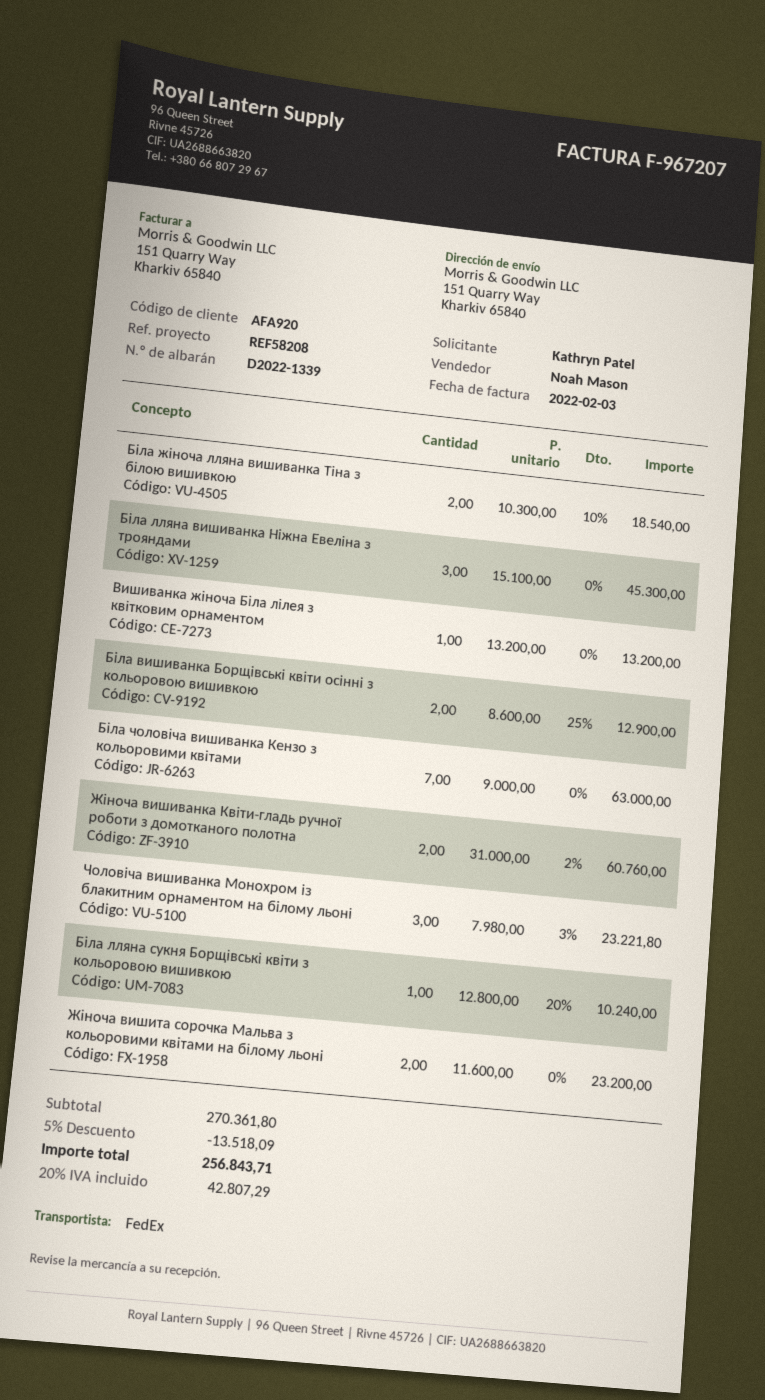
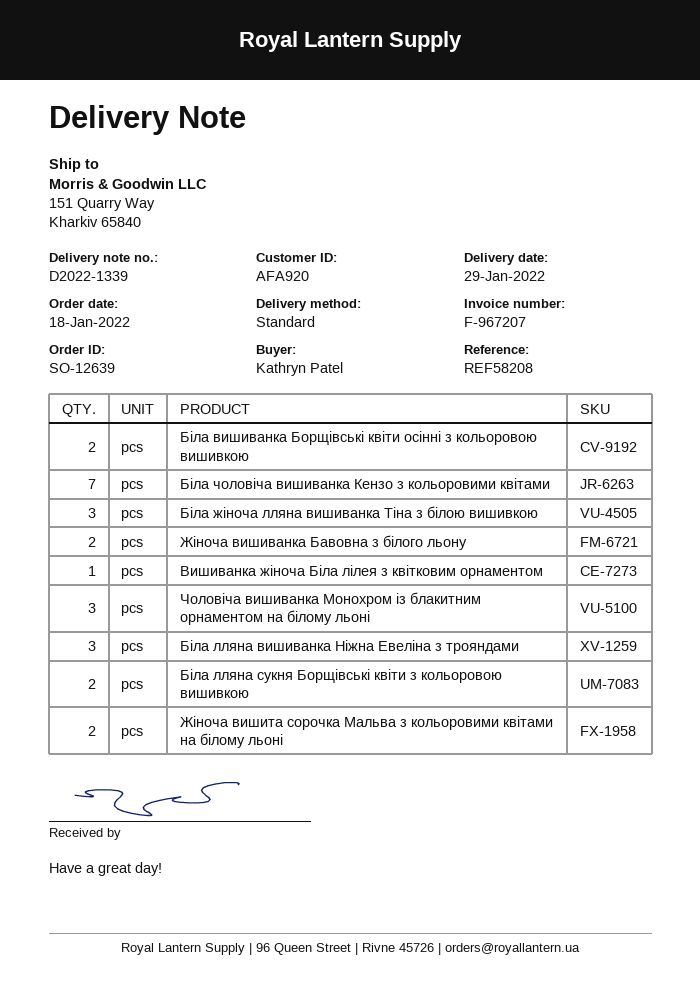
shipping method: FedEx -> standard
Біла жіноча лляна вишиванка Тіна з білою вишивкою: 2 -> 3
Жіноча вишиванка Квіти-гладь ручної роботи з домотканого полотна: 2 -> none
Біла лляна сукня Борщівські квіти з кольоровою вишивкою: 1 -> 2
Жіноча вишиванка Бавовна з білого льону: none -> 2

